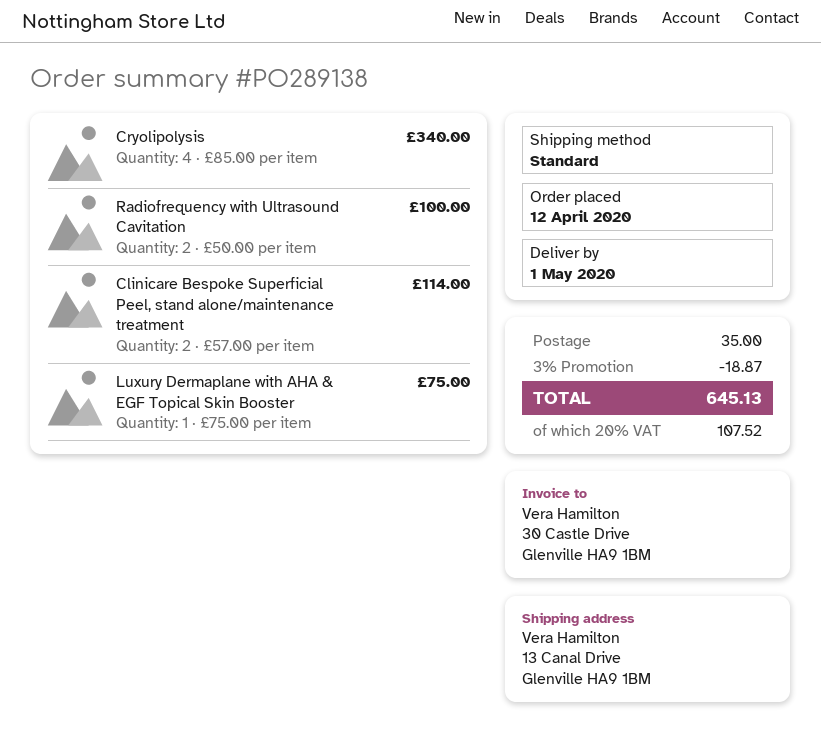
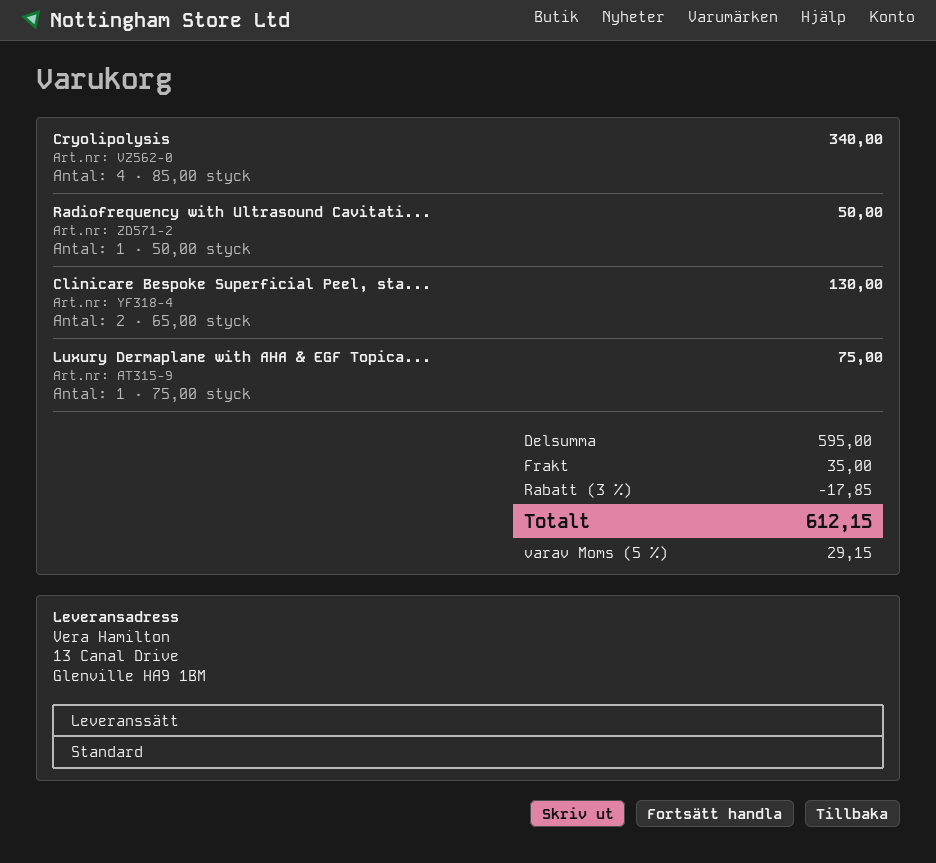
Radiofrequency with Ultrasound Cavitation: 2 x 50.00 = 100.00 -> 1 x 50.00 = 50.00
Clinicare Bespoke Superficial Peel, stand alone/maintenance treatment: 2 x 57.00 = 114.00 -> 2 x 65.00 = 130.00
discount: 3% = 18.87 -> 3% = 17.85
tax: 20% = 107.52 -> 5% = 29.15
total: 645.13 -> 612.15

